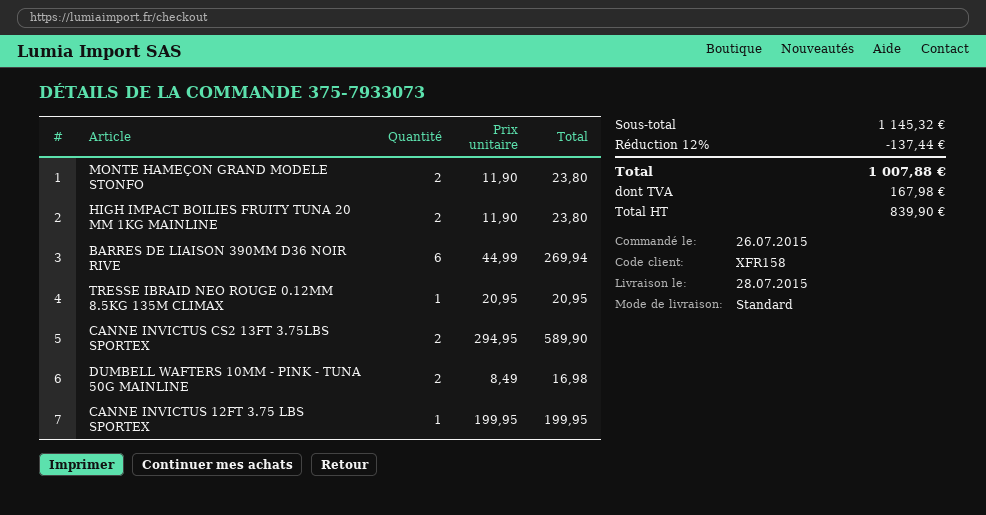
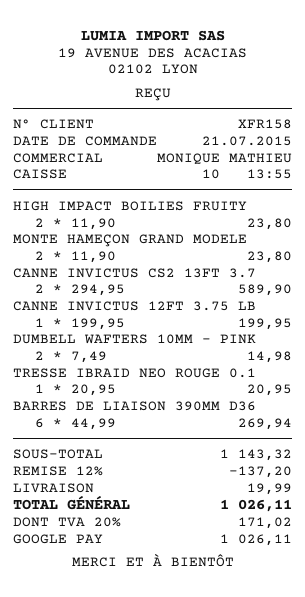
order date: 2015-07-26 -> 2015-07-21
DUMBELL WAFTERS 10MM - PINK - TUNA 50G MAINLINE: 2 x 8.49 = 16.98 -> 2 x 7.49 = 14.98
subtotal: 1145.32 -> 1143.32
discount: 12% = 137.44 -> 12% = 137.20
shipping: none -> 19.99
tax: 167.98 -> 171.02
total: 1007.88 -> 1026.11

